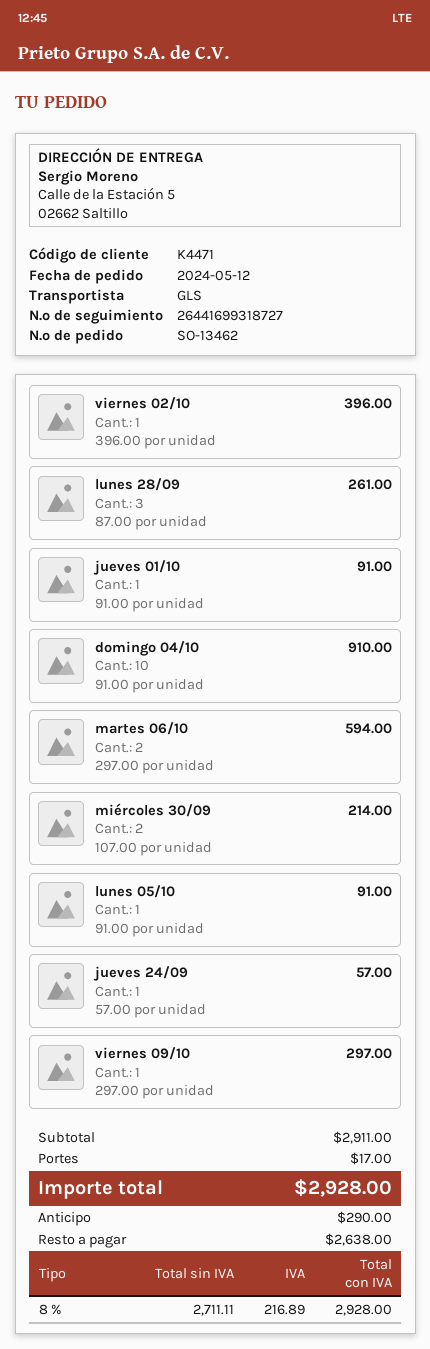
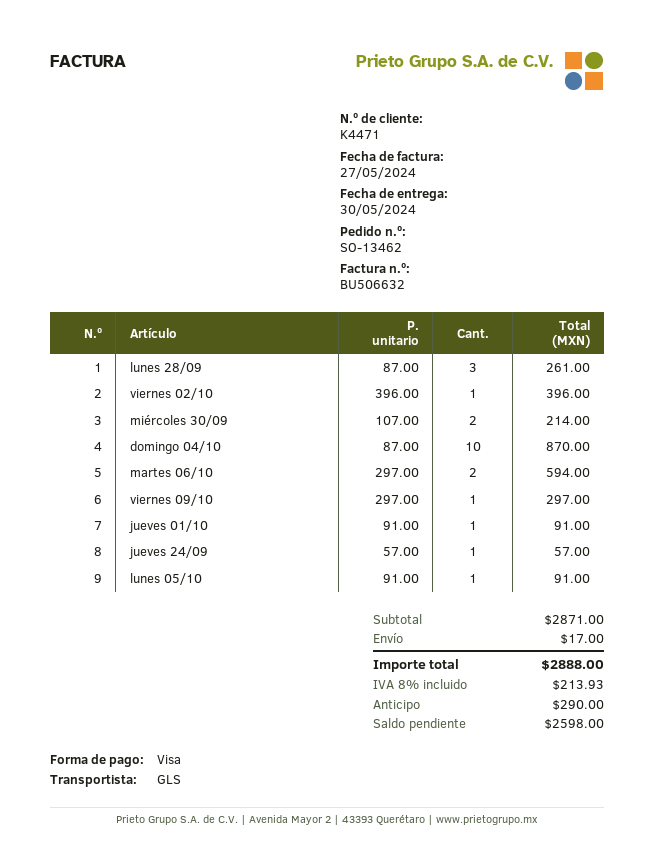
domingo 04/10: 10 x 91.00 = 910.00 -> 10 x 87.00 = 870.00
subtotal: 2911.00 -> 2871.00
tax: 8% = 216.89 -> 8% = 213.93
total: 2928.00 -> 2888.00
balance: 2638.00 -> 2598.00

